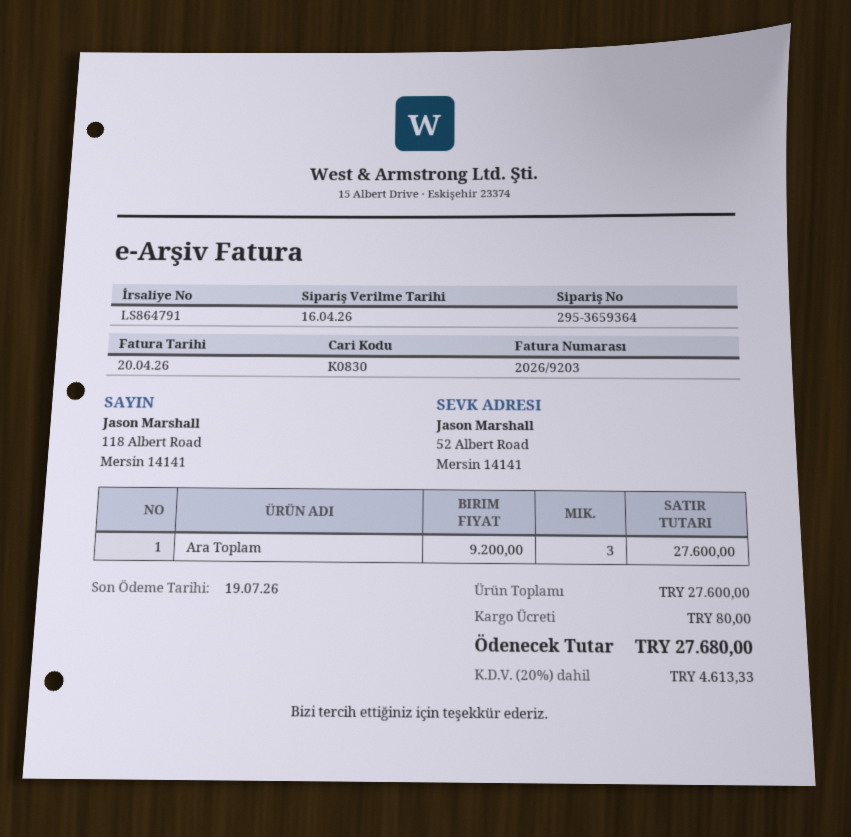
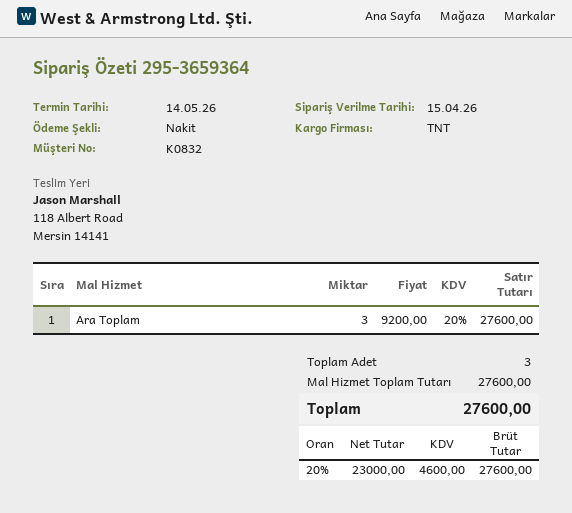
order date: 2026-04-16 -> 2026-04-15
customer number: K0830 -> K0832
ship to: 52 Albert Road, Mersin 14141 -> 118 Albert Road, Mersin 14141
shipping: 80.00 -> none
tax: 20% = 4613.33 -> 20% = 4600.00
total: 27680.00 -> 27600.00

